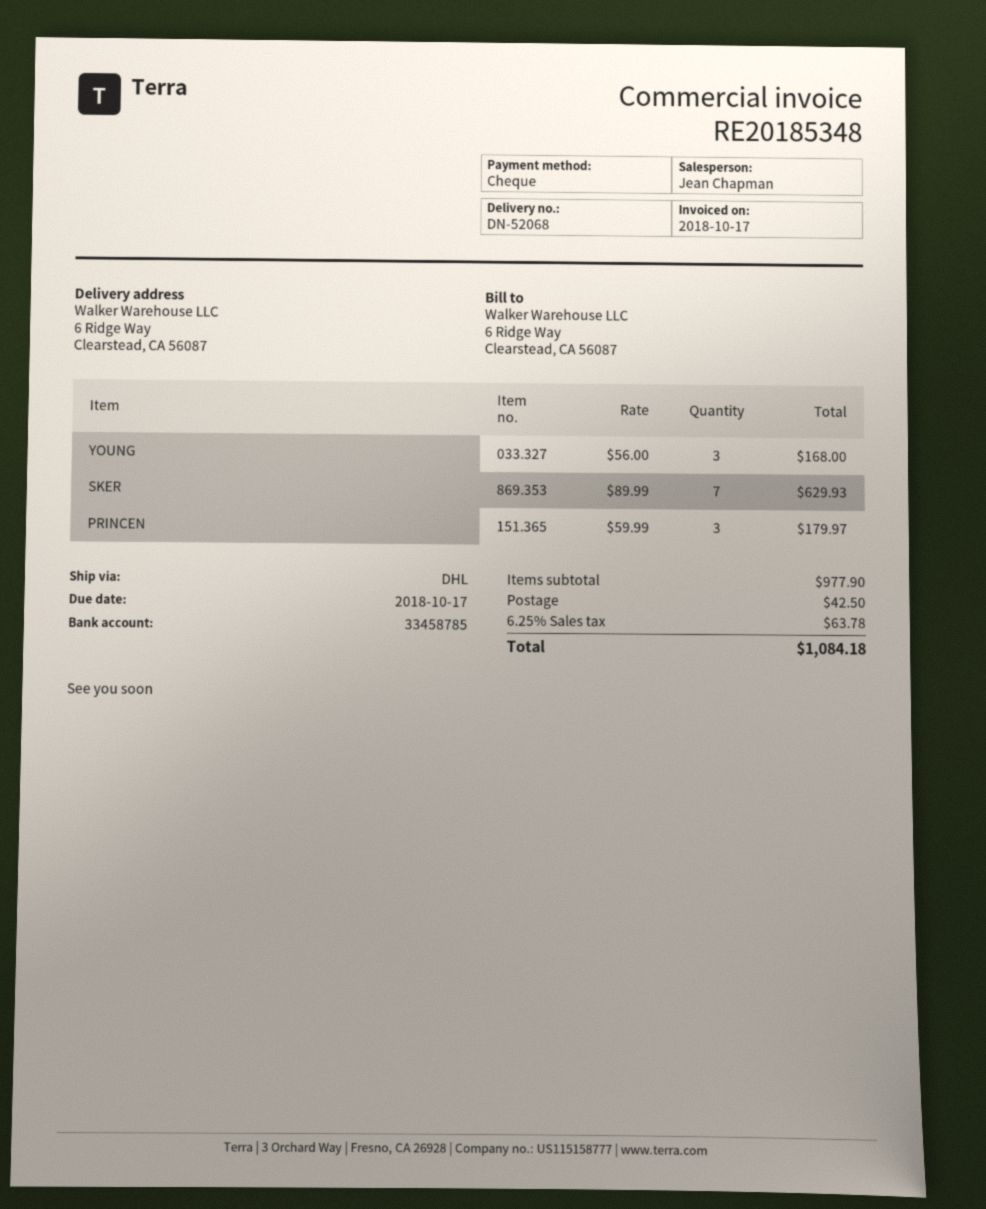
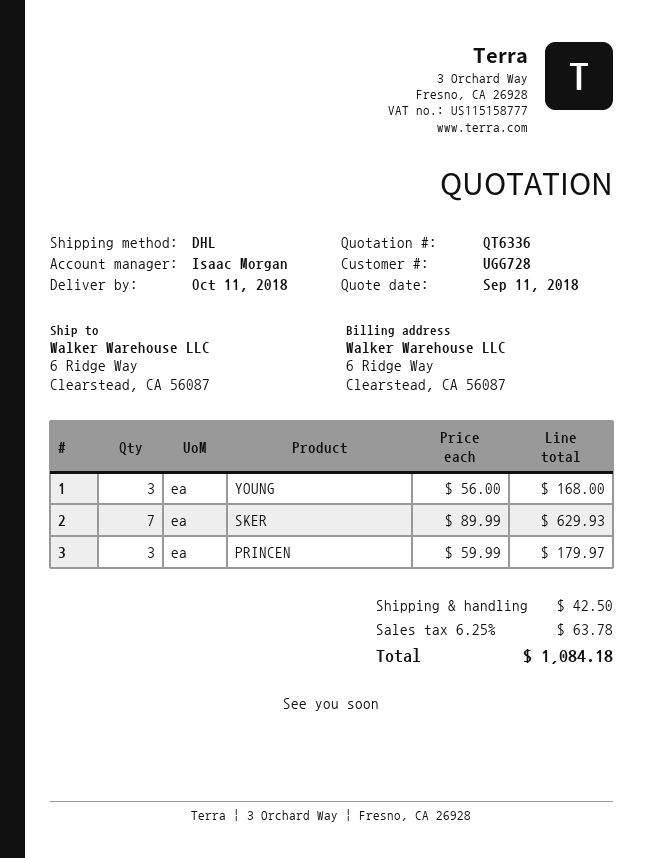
sales rep: Jean Chapman -> Isaac Morgan

